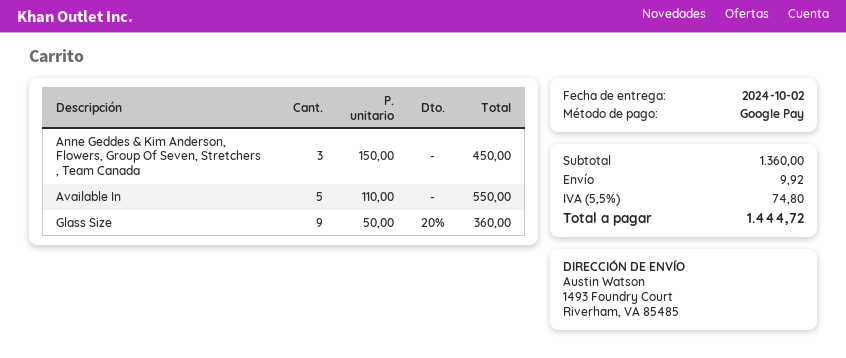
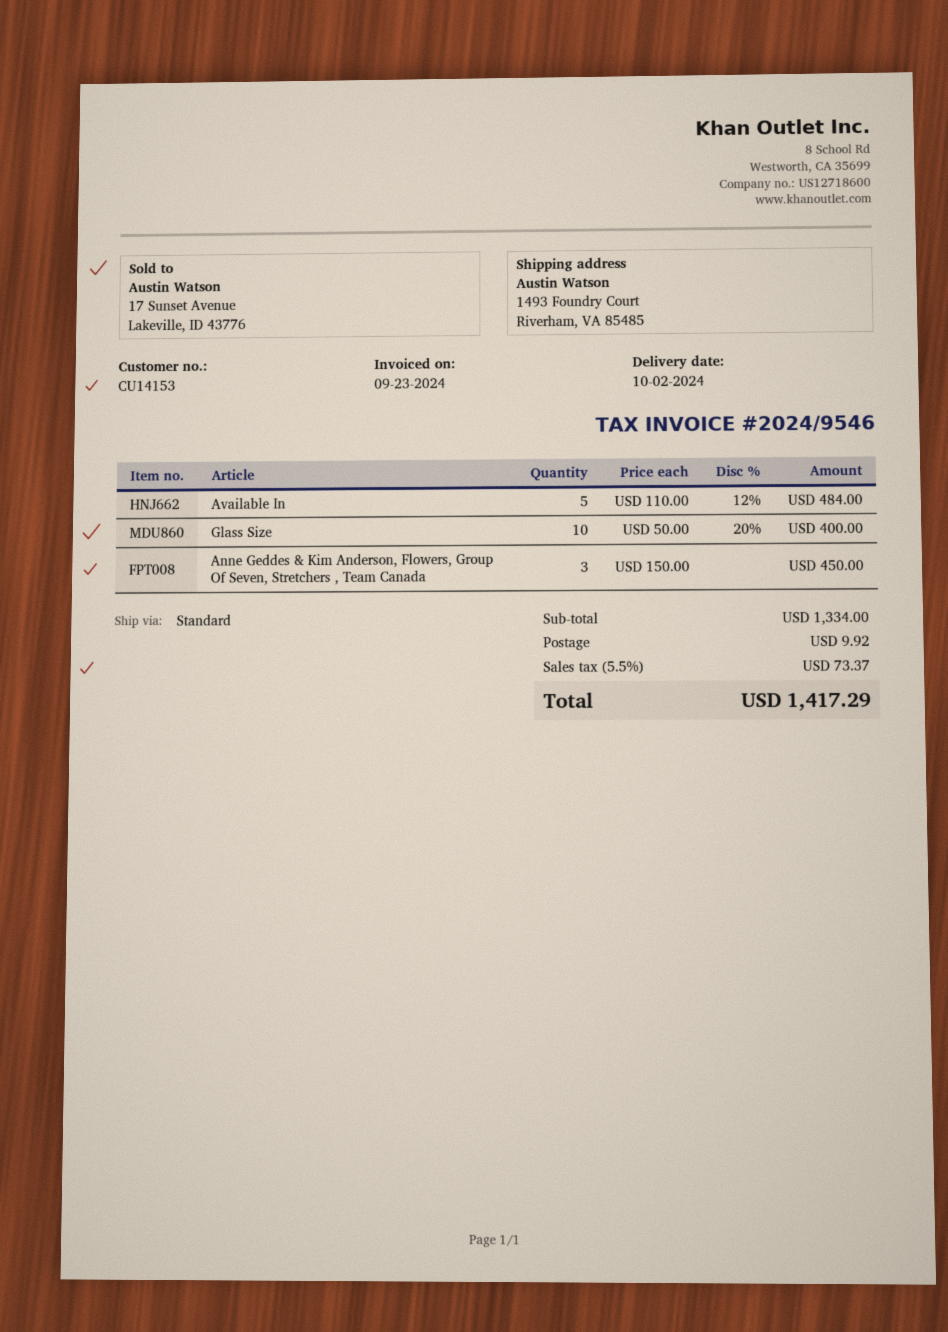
Available In: 5 x 110.00 = 550.00 -> 5 x 110.00 - 12% = 484.00
Glass Size: 9 x 50.00 - 20% = 360.00 -> 10 x 50.00 - 20% = 400.00
subtotal: 1360.00 -> 1334.00
tax: 5.5% = 74.80 -> 5.5% = 73.37
total: 1444.72 -> 1417.29

